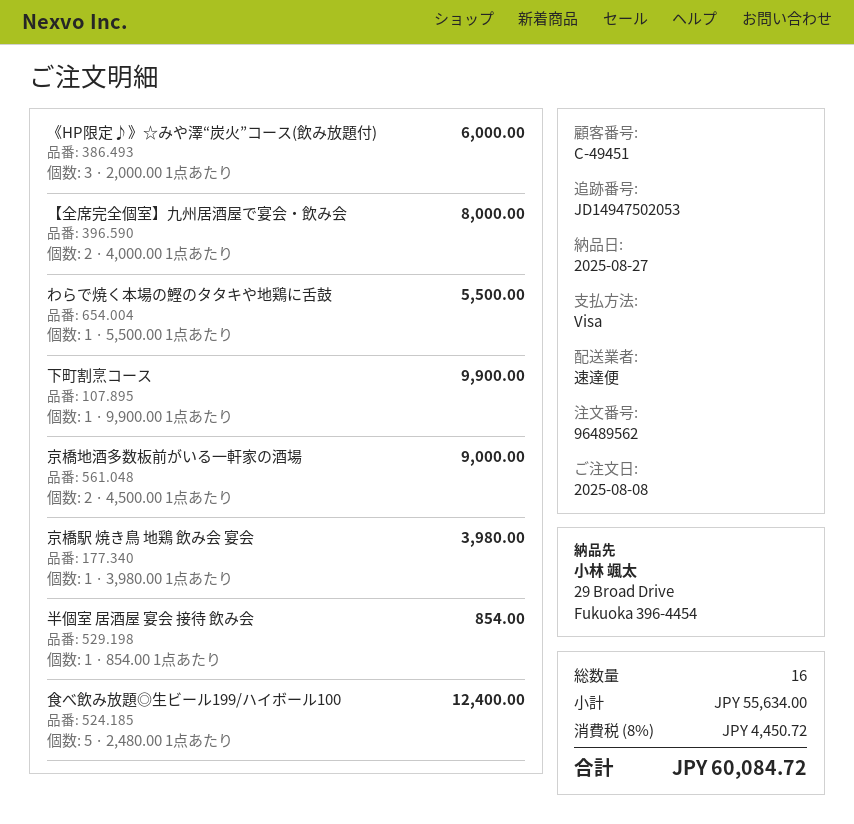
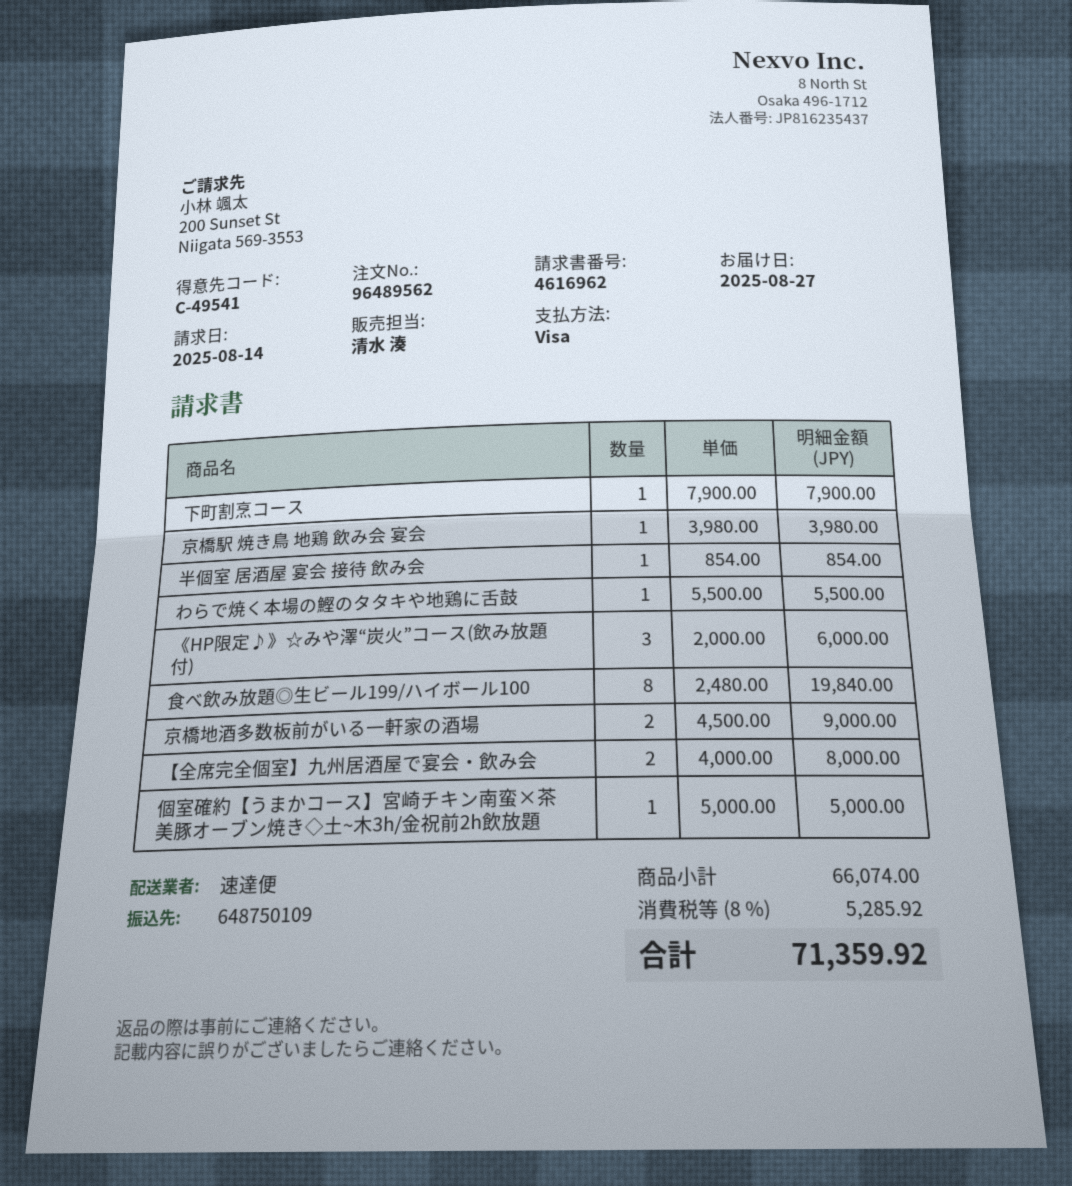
customer number: C-49451 -> C-49541
下町割烹コース: 1 x 9900.00 = 9900.00 -> 1 x 7900.00 = 7900.00
食べ飲み放題◎生ビール199/ハイボール100: 5 x 2480.00 = 12400.00 -> 8 x 2480.00 = 19840.00
個室確約【うまかコース】宮崎チキン南蛮×茶美豚オーブン焼き◇土~木3h/金祝前2h飲放題: none -> 1 x 5000.00 = 5000.00
subtotal: 55634.00 -> 66074.00
tax: 8% = 4450.72 -> 8% = 5285.92
total: 60084.72 -> 71359.92

